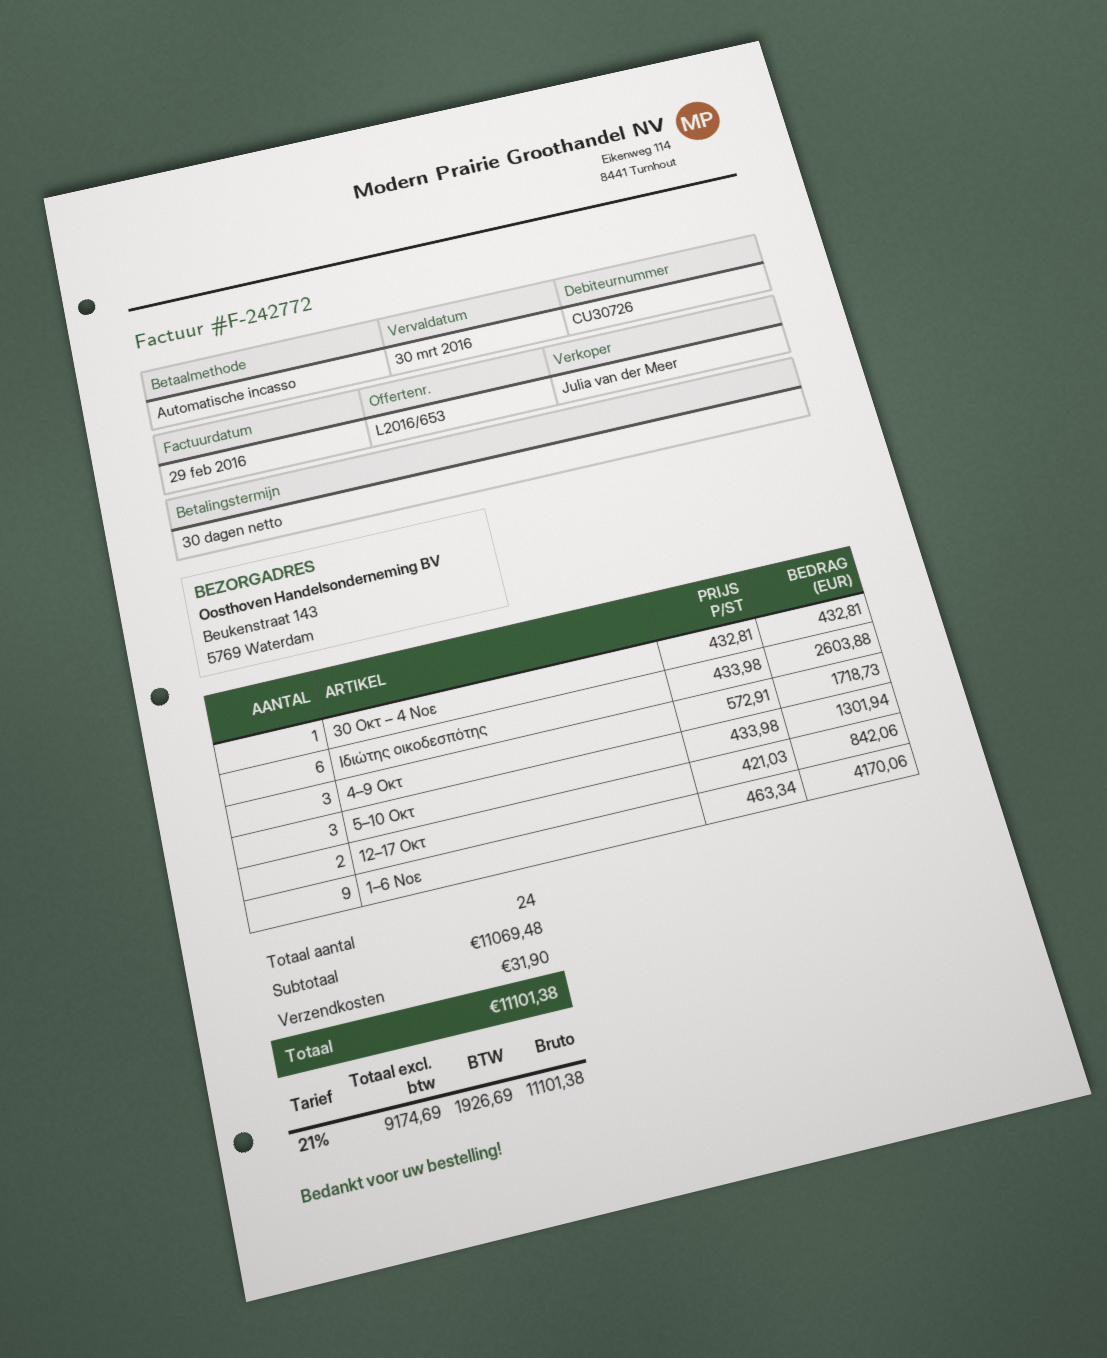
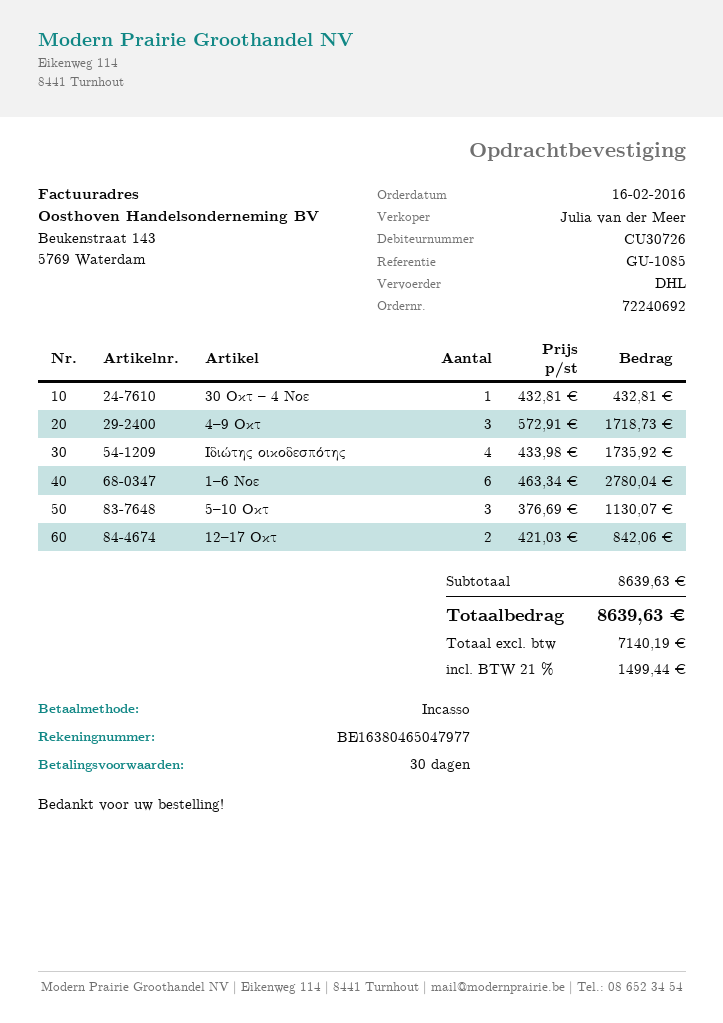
Ιδιώτης οικοδεσπότης: 6 x 433.98 = 2603.88 -> 4 x 433.98 = 1735.92
5–10 Οκτ: 3 x 433.98 = 1301.94 -> 3 x 376.69 = 1130.07
1–6 Νοε: 9 x 463.34 = 4170.06 -> 6 x 463.34 = 2780.04
subtotal: 11069.48 -> 8639.63
shipping: 31.90 -> none
net: 9174.69 -> 7140.19
tax: 21% = 1926.69 -> 21% = 1499.44
total: 11101.38 -> 8639.63

